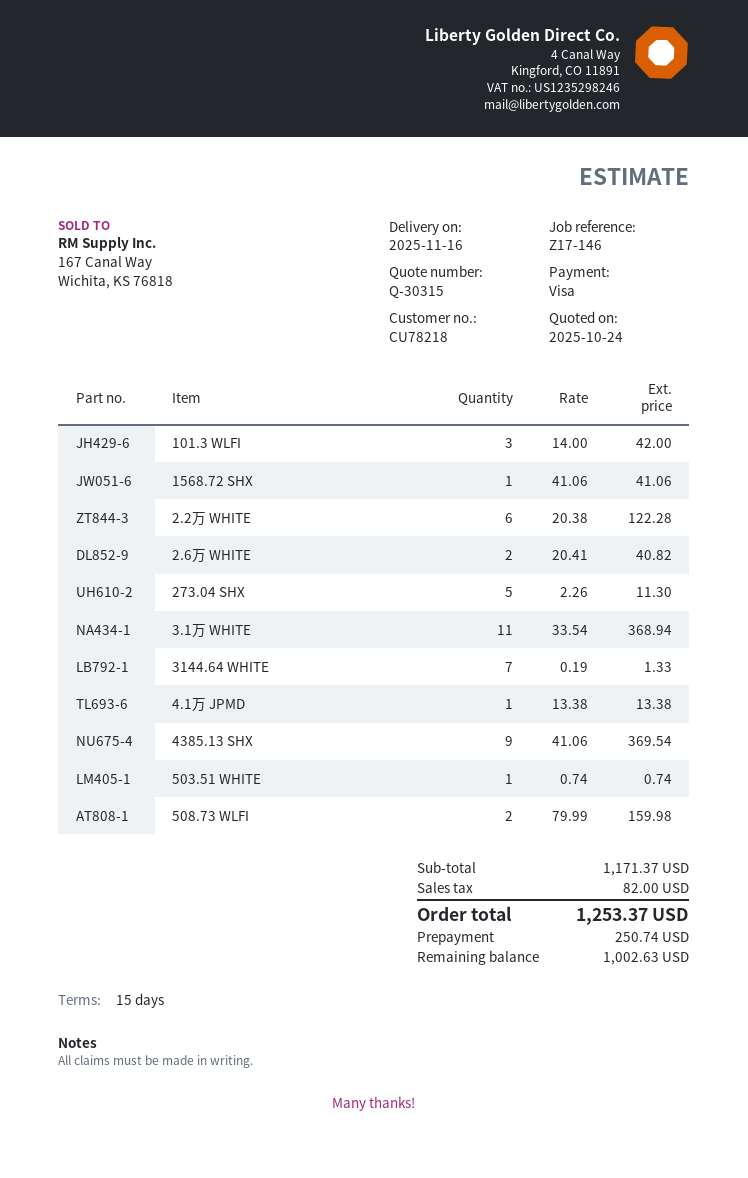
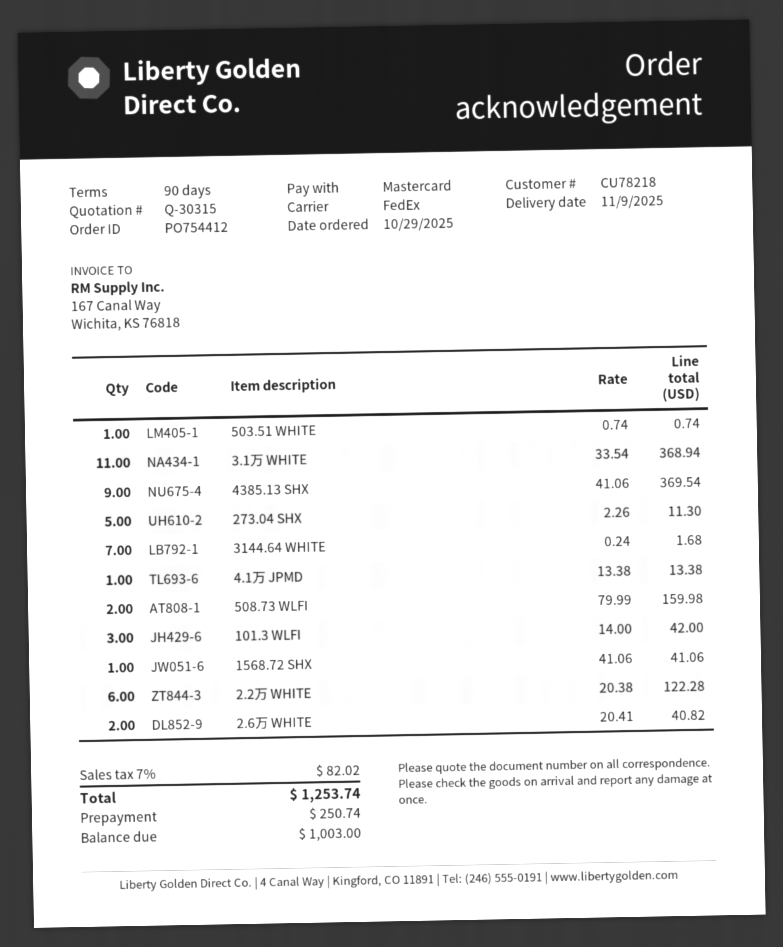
delivery date: 2025-11-16 -> 2025-11-09
payment terms: 15 days -> 90 days
payment method: Visa -> Mastercard
3144.64 WHITE: 7 x 0.19 = 1.33 -> 7 x 0.24 = 1.68
tax: 82.00 -> 82.02
total: 1253.37 -> 1253.74
balance: 1002.63 -> 1003.00

